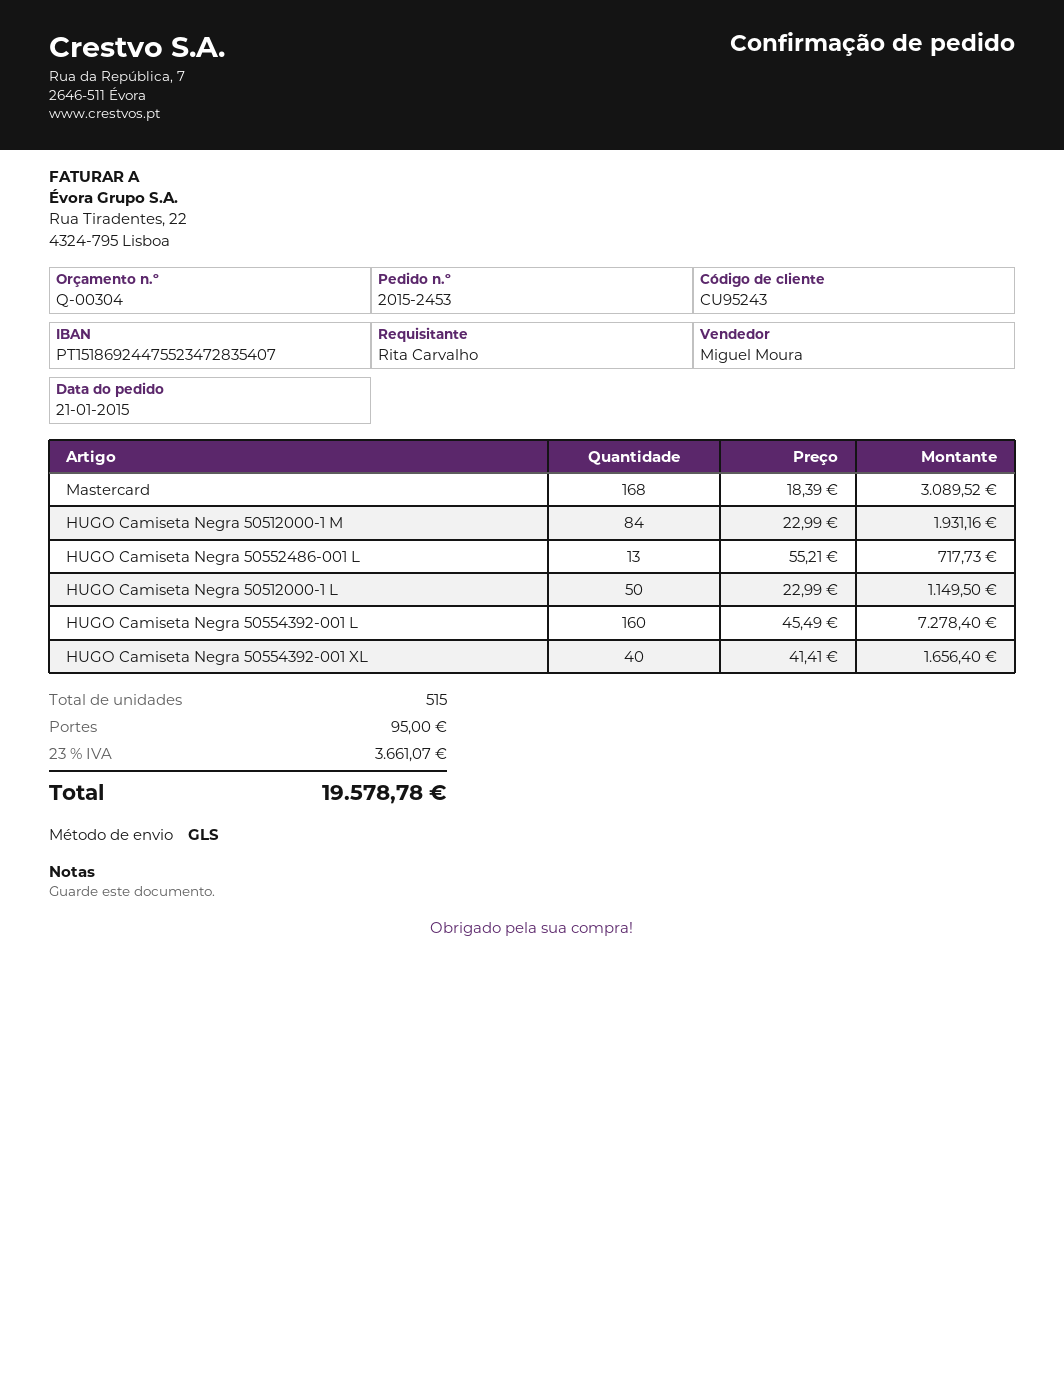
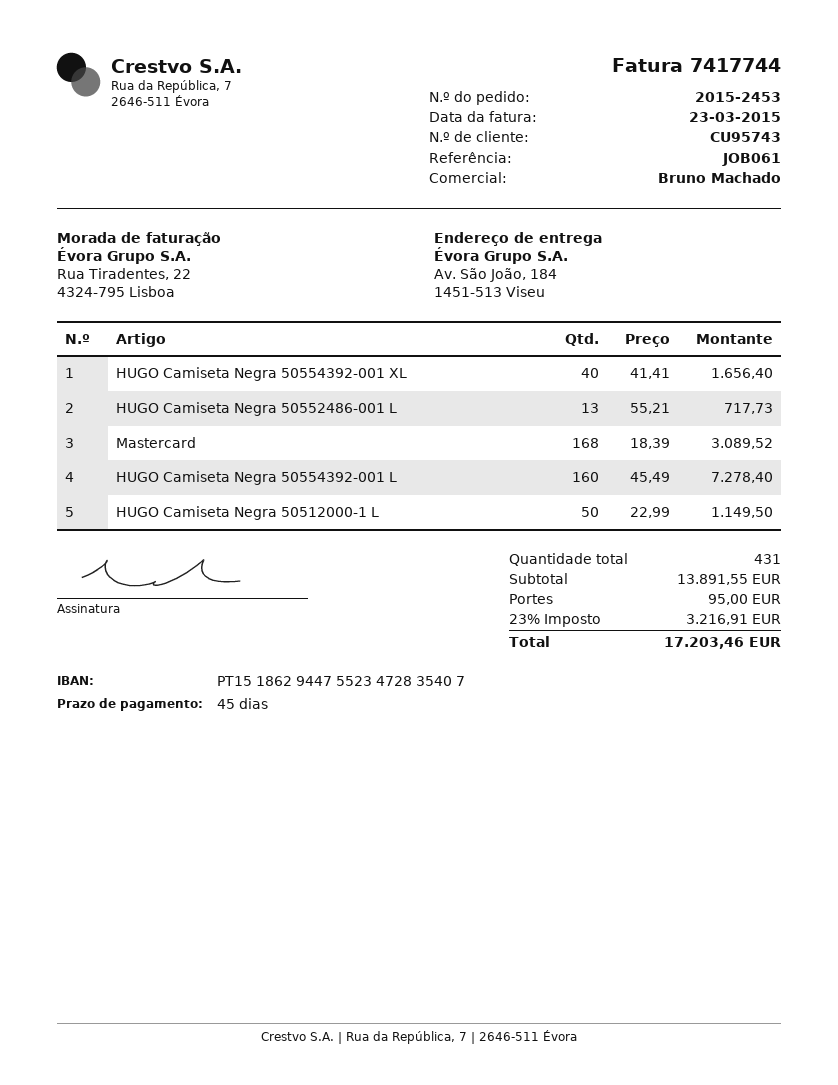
customer number: CU95243 -> CU95743
sales rep: Miguel Moura -> Bruno Machado
bank account: PT15186924475523472835407 -> PT15186294475523472835407
HUGO Camiseta Negra 50512000-1 M: 84 x 22.99 = 1931.16 -> none
total quantity: 515 -> 431
tax: 23% = 3661.07 -> 23% = 3216.91
total: 19578.78 -> 17203.46

